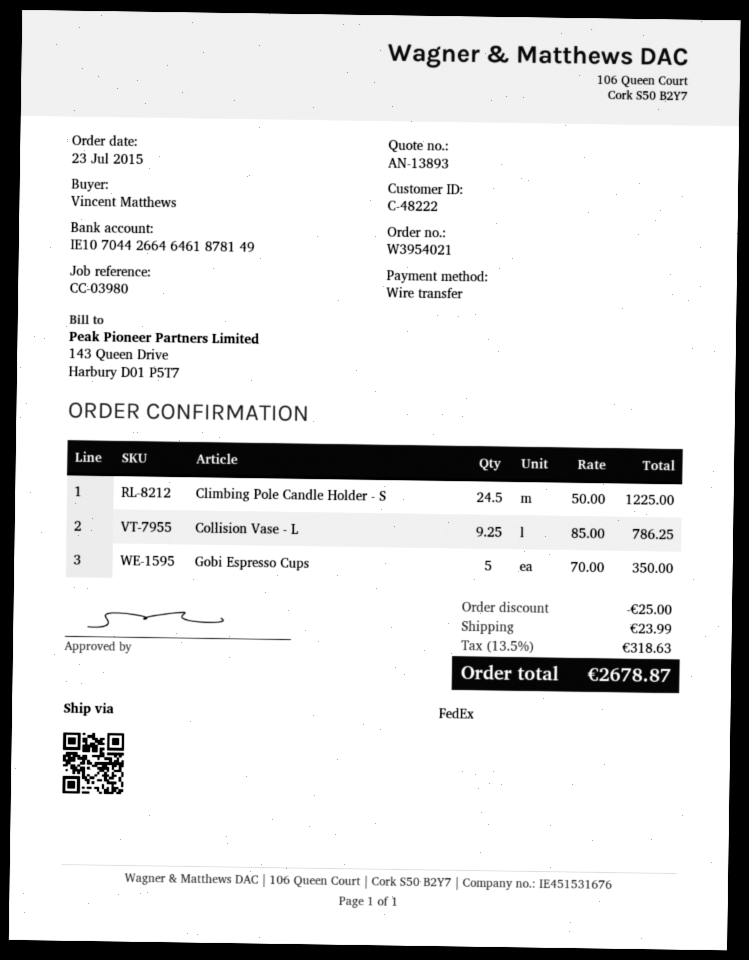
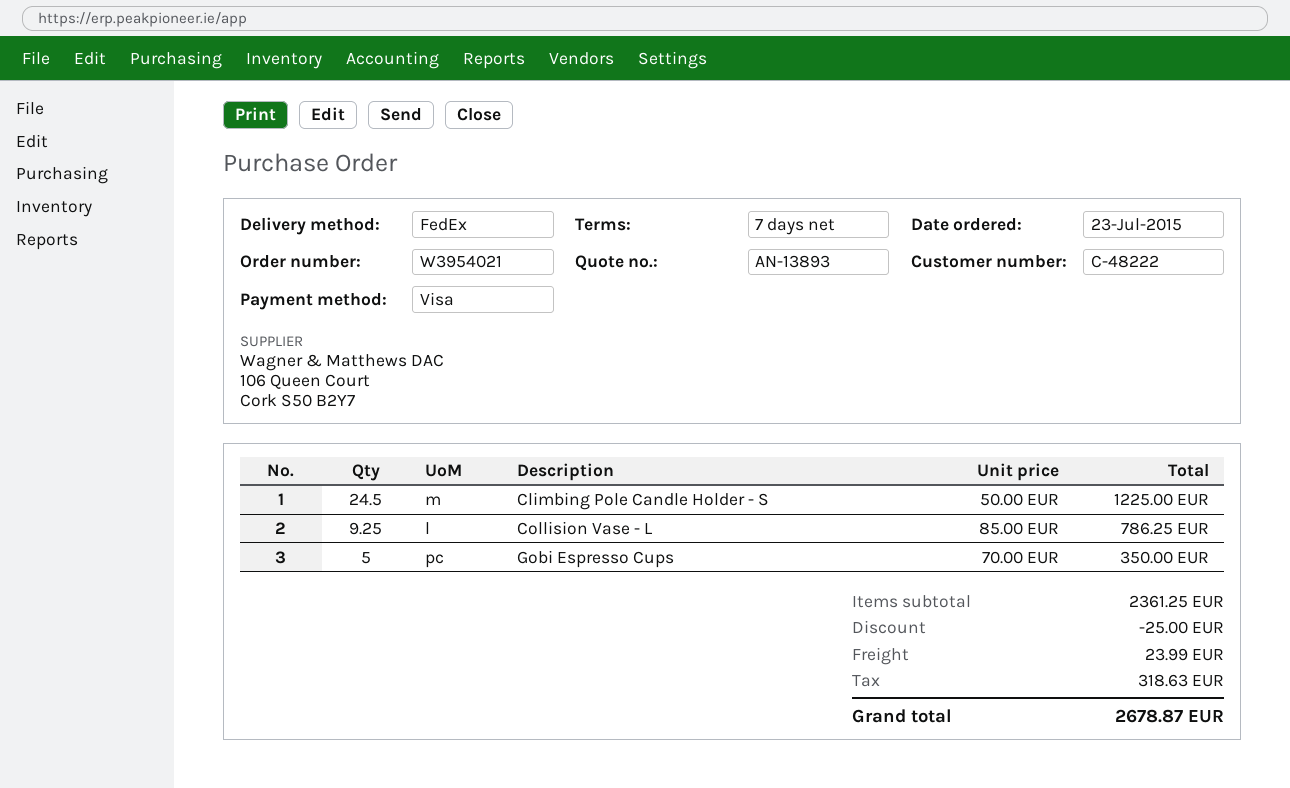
payment method: bank transfer -> Visa

